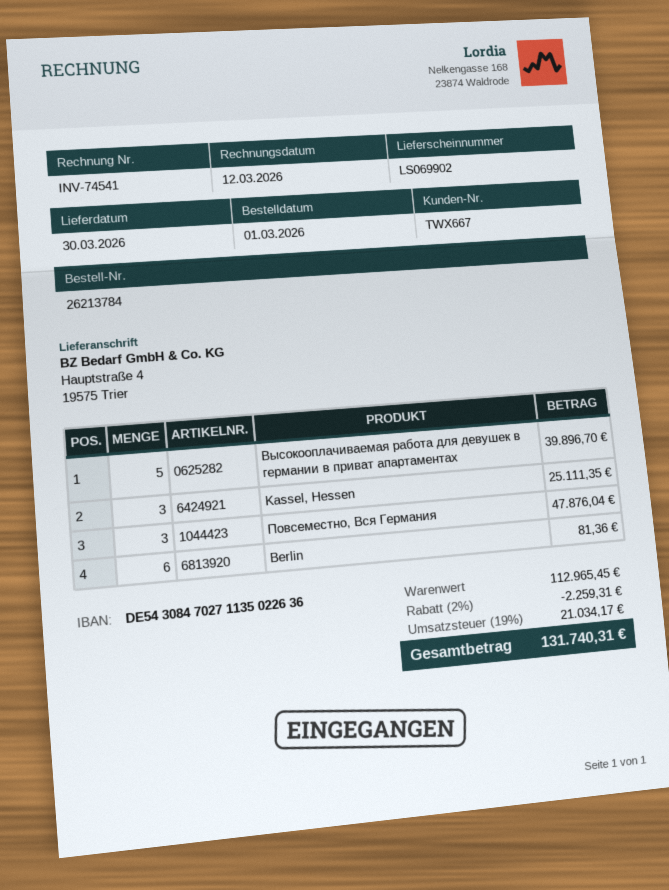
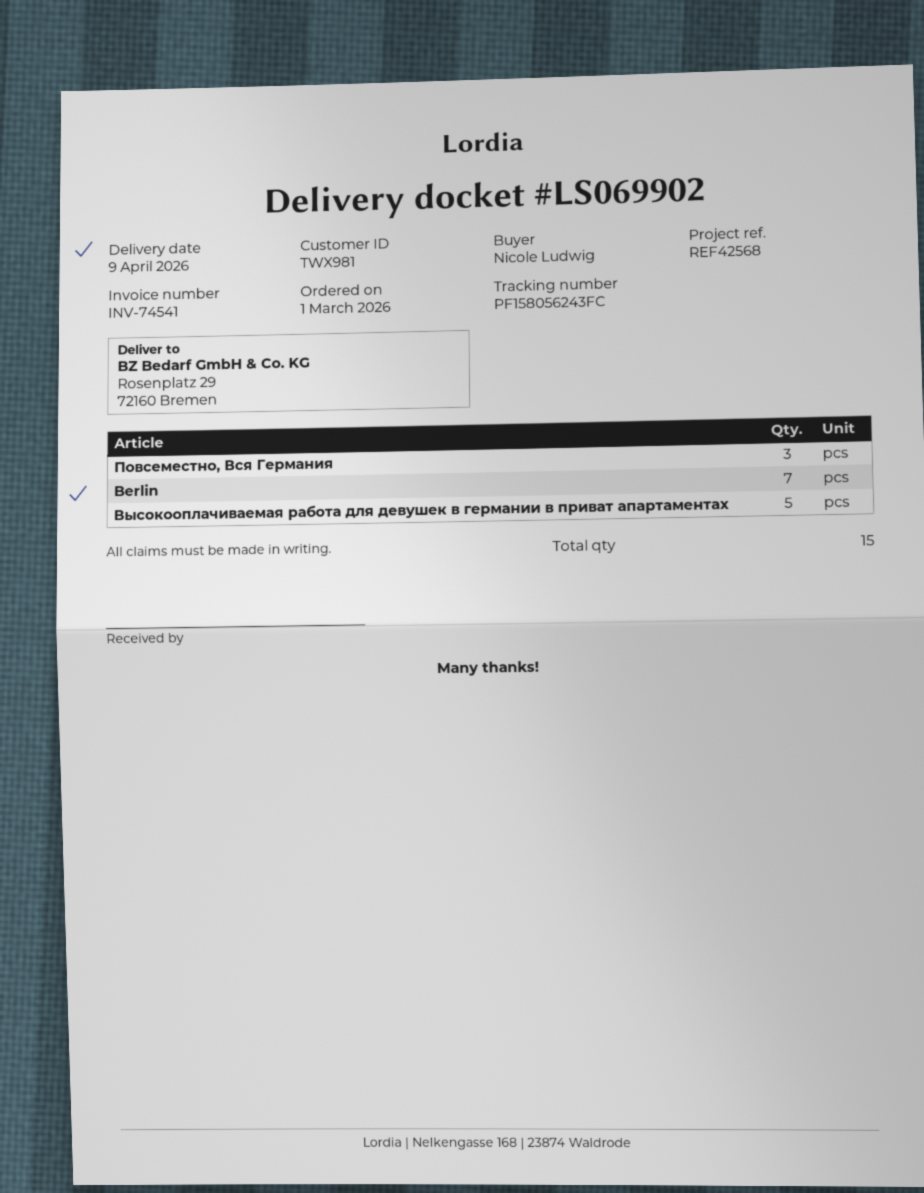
delivery date: 2026-03-30 -> 2026-04-09
customer number: TWX667 -> TWX981
ship to: Hauptstraße 4, 19575 Trier -> Rosenplatz 29, 72160 Bremen
Kassel, Hessen: 3 -> none
Berlin: 6 -> 7

